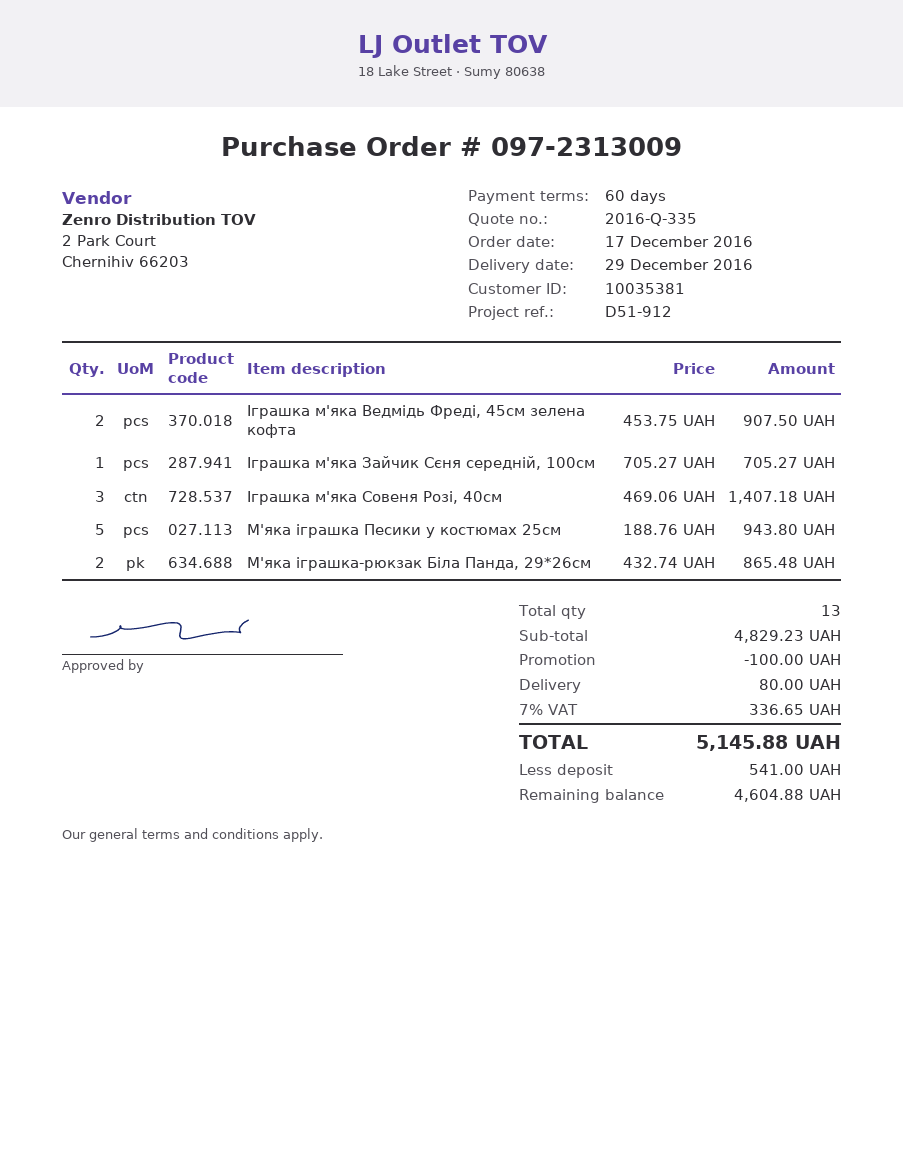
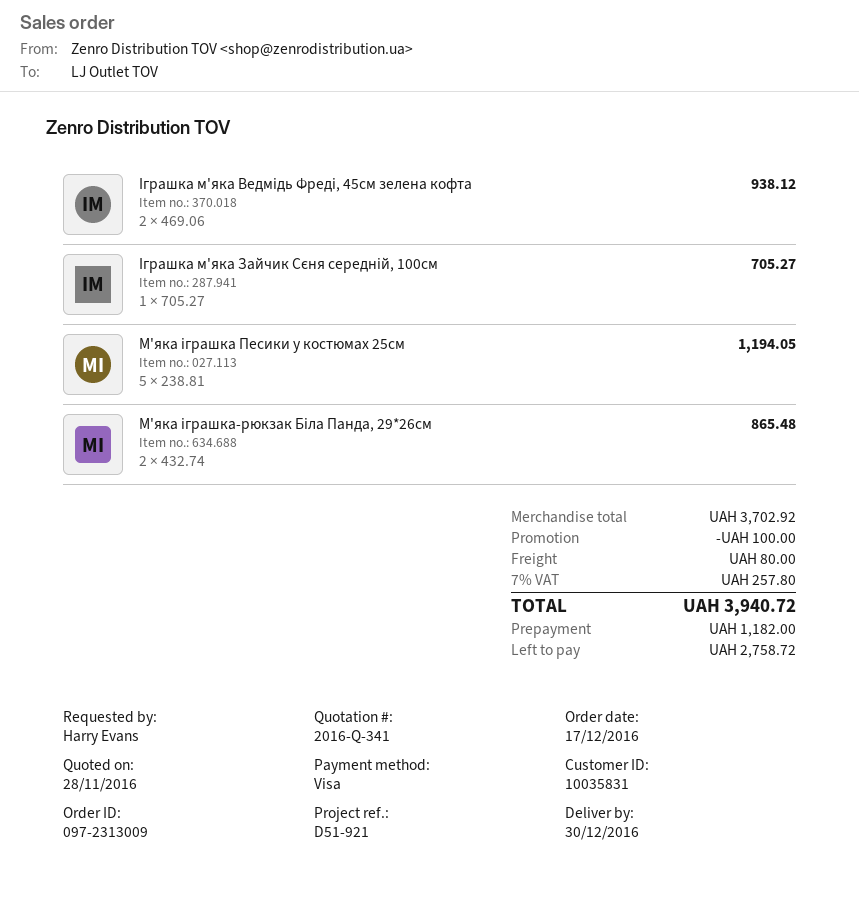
quote number: 2016-Q-335 -> 2016-Q-341
delivery date: 2016-12-29 -> 2016-12-30
customer number: 10035381 -> 10035831
reference: D51-912 -> D51-921
Іграшка м'яка Ведмідь Фреді, 45см зелена кофта: 2 x 453.75 = 907.50 -> 2 x 469.06 = 938.12
Іграшка м'яка Совеня Розі, 40см: 3 x 469.06 = 1407.18 -> none
М'яка іграшка Песики у костюмах 25см: 5 x 188.76 = 943.80 -> 5 x 238.81 = 1194.05
subtotal: 4829.23 -> 3702.92
tax: 7% = 336.65 -> 7% = 257.80
total: 5145.88 -> 3940.72
deposit: 541.00 -> 1182.00
balance: 4604.88 -> 2758.72

